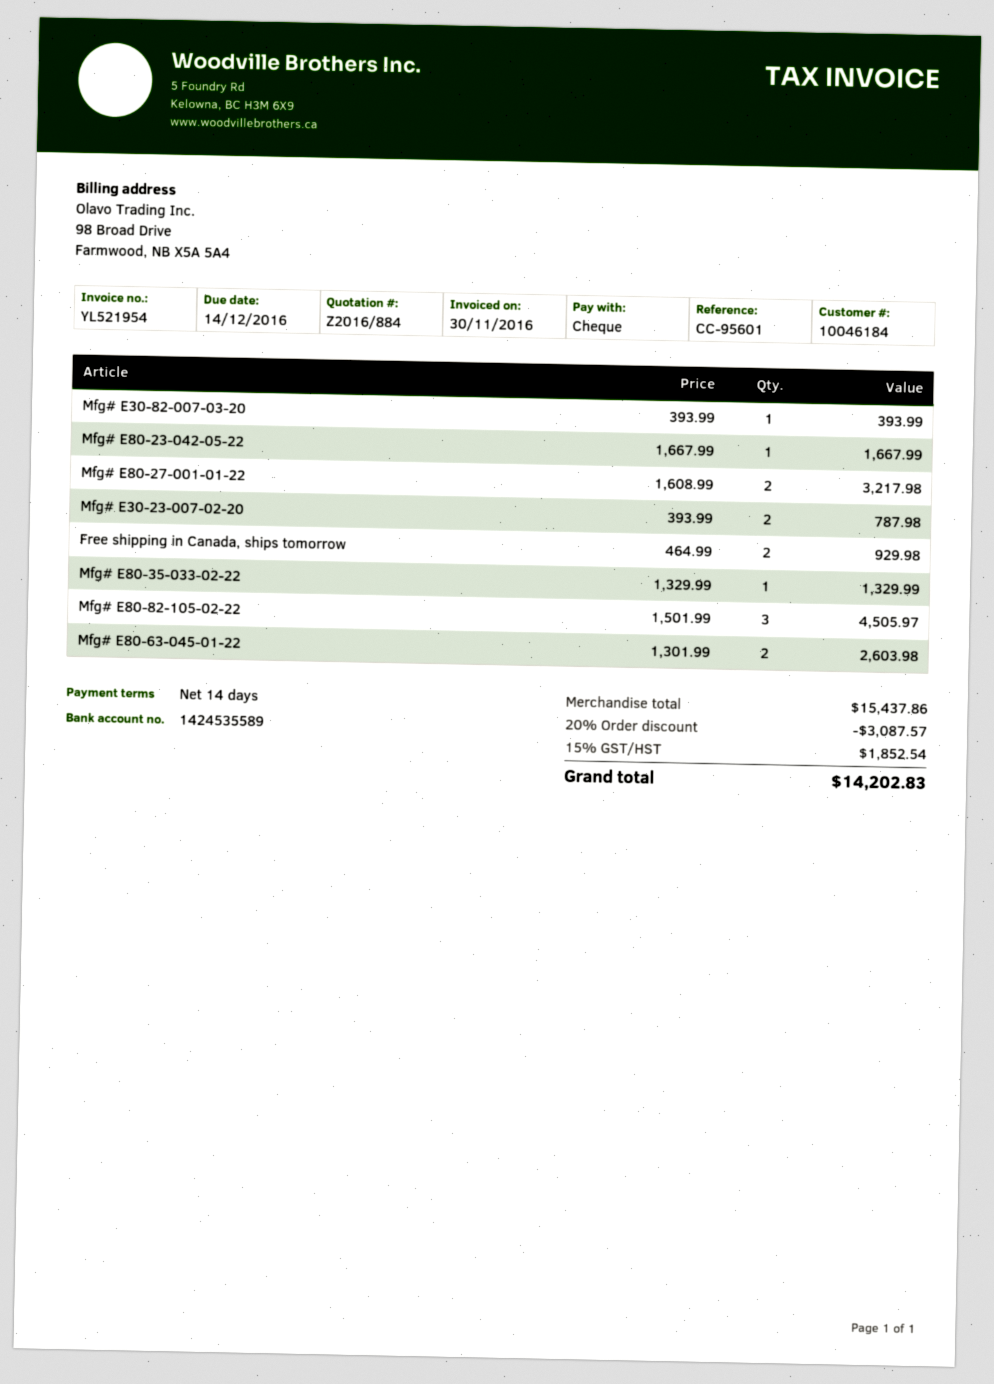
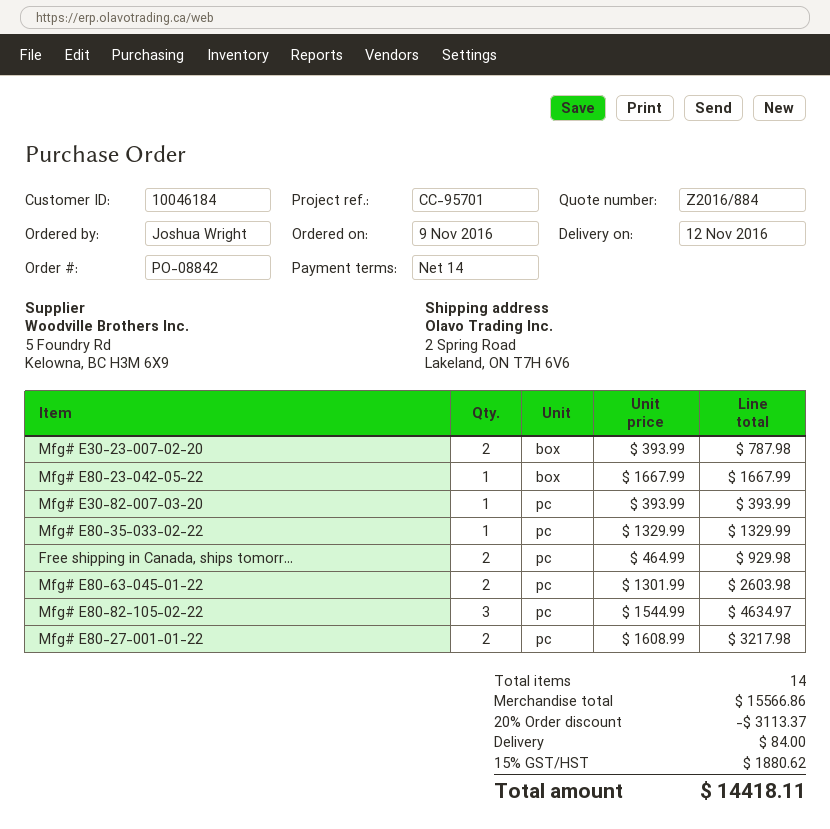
reference: CC-95601 -> CC-95701
Mfg# E80-82-105-02-22: 3 x 1501.99 = 4505.97 -> 3 x 1544.99 = 4634.97
subtotal: 15437.86 -> 15566.86
discount: 20% = 3087.57 -> 20% = 3113.37
shipping: none -> 84.00
tax: 15% = 1852.54 -> 15% = 1880.62
total: 14202.83 -> 14418.11

